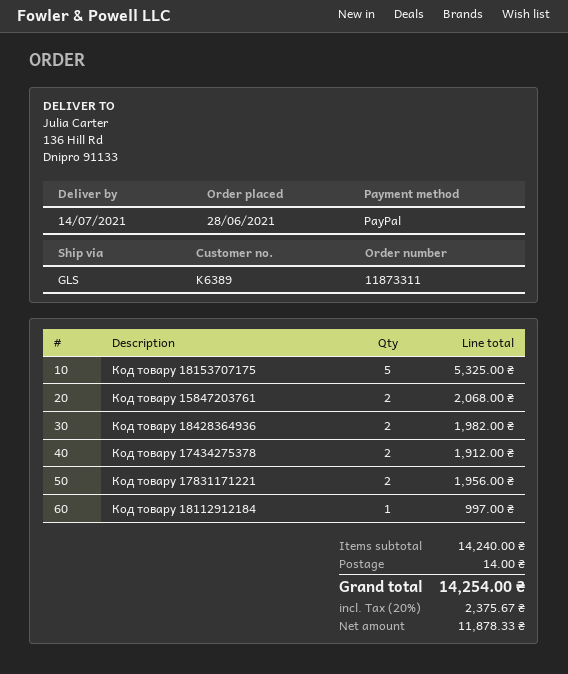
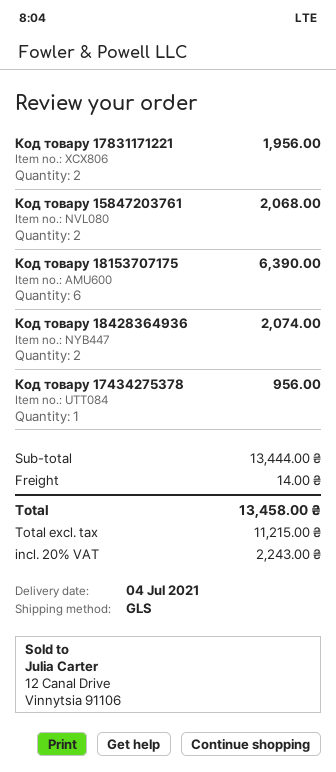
delivery date: 2021-07-14 -> 2021-07-04
Код товару 18153707175: 5 for 5325.00 -> 6 for 6390.00
Код товару 18428364936: 2 for 1982.00 -> 2 for 2074.00
Код товару 17434275378: 2 for 1912.00 -> 1 for 956.00
Код товару 18112912184: 1 for 997.00 -> none
subtotal: 14240.00 -> 13444.00
net: 11878.33 -> 11215.00
tax: 20% = 2375.67 -> 20% = 2243.00
total: 14254.00 -> 13458.00

